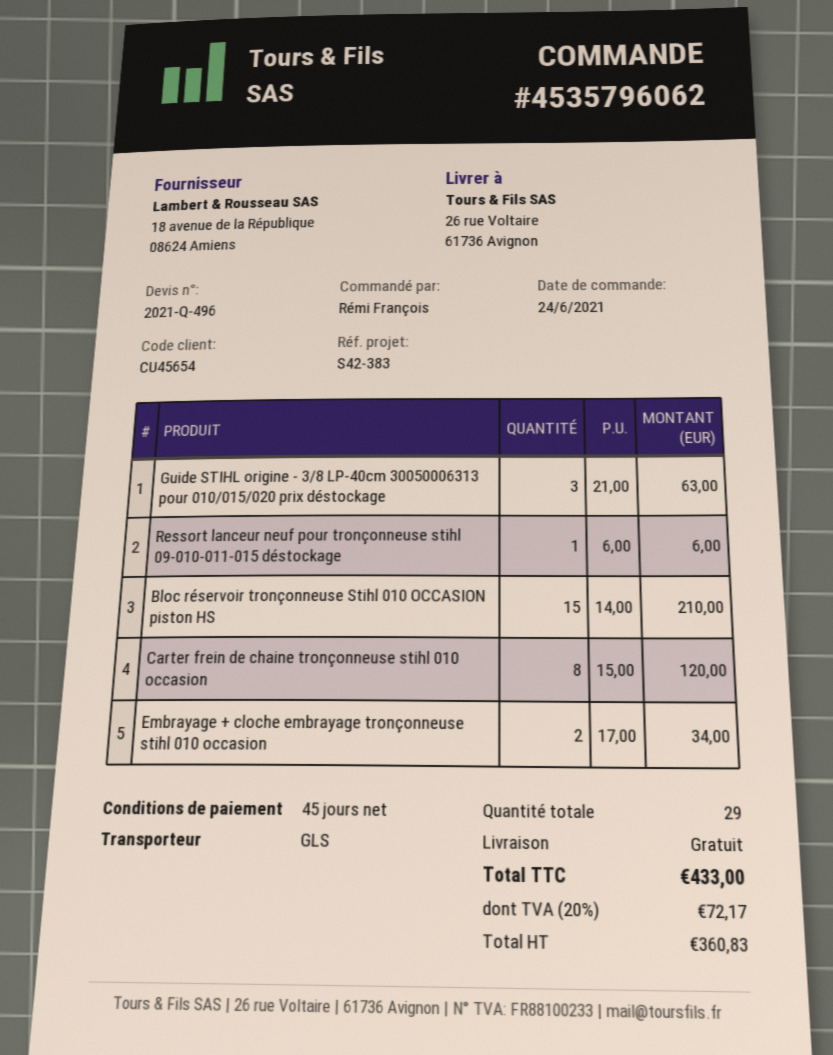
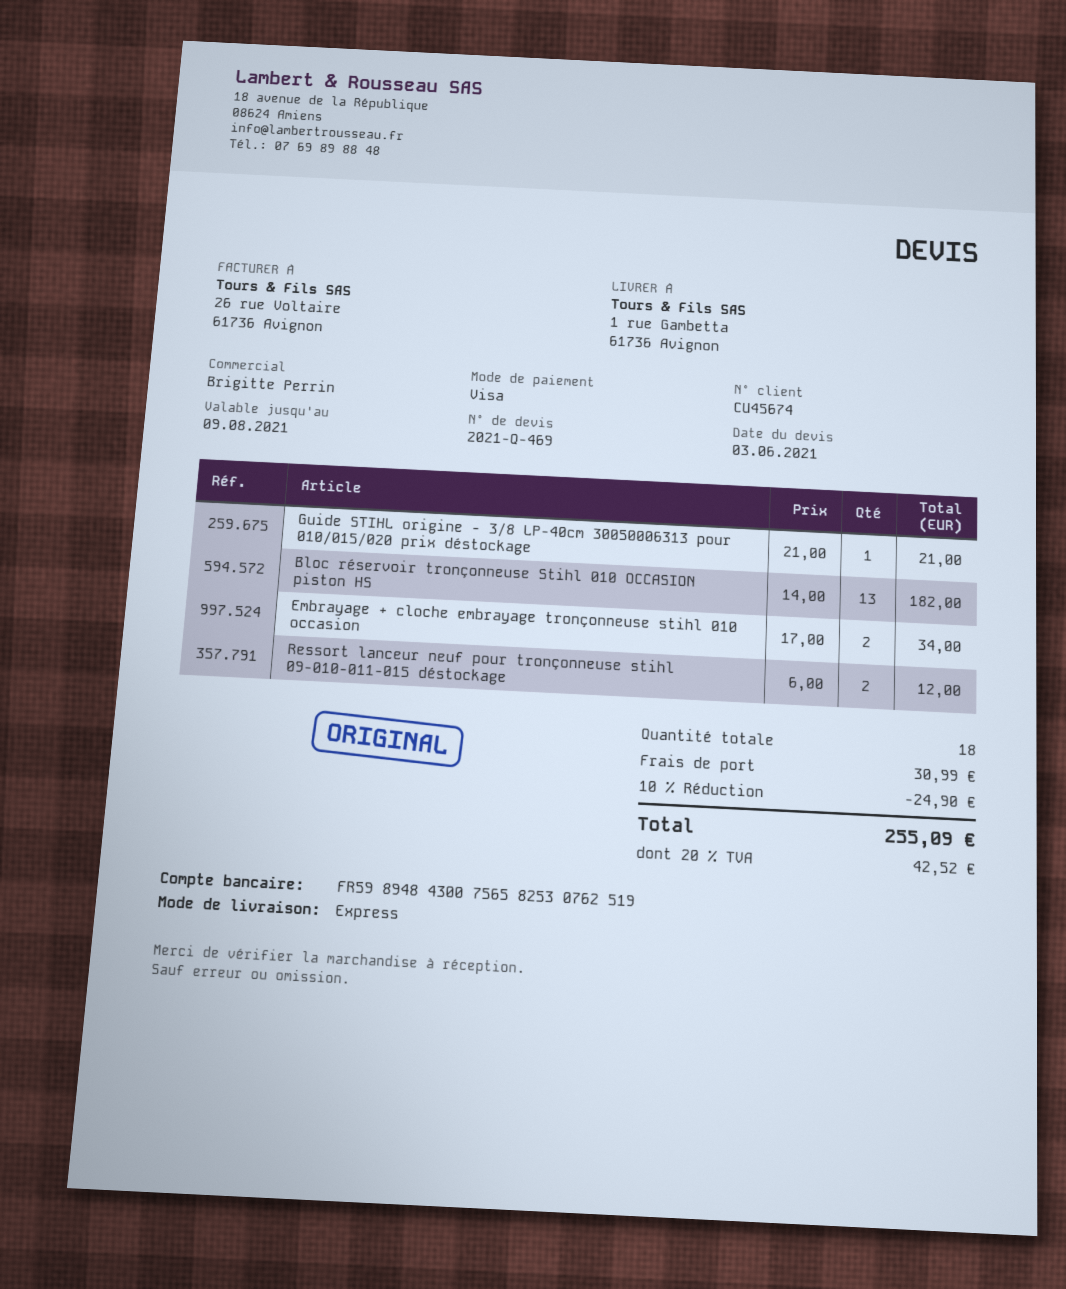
quote number: 2021-Q-496 -> 2021-Q-469
customer number: CU45654 -> CU45674
shipping method: GLS -> express
ship to: 26 rue Voltaire, 61736 Avignon -> 1 rue Gambetta, 61736 Avignon
Guide STIHL origine - 3/8 LP-40cm 30050006313 pour 010/015/020 prix déstockage: 3 x 21.00 = 63.00 -> 1 x 21.00 = 21.00
Ressort lanceur neuf pour tronçonneuse stihl 09-010-011-015 déstockage: 1 x 6.00 = 6.00 -> 2 x 6.00 = 12.00
Bloc réservoir tronçonneuse Stihl 010 OCCASION piston HS: 15 x 14.00 = 210.00 -> 13 x 14.00 = 182.00
Carter frein de chaine tronçonneuse stihl 010 occasion: 8 x 15.00 = 120.00 -> none
total quantity: 29 -> 18
discount: none -> 10% = 24.90
shipping: 0.00 -> 30.99
tax: 20% = 72.17 -> 20% = 42.52
total: 433.00 -> 255.09

